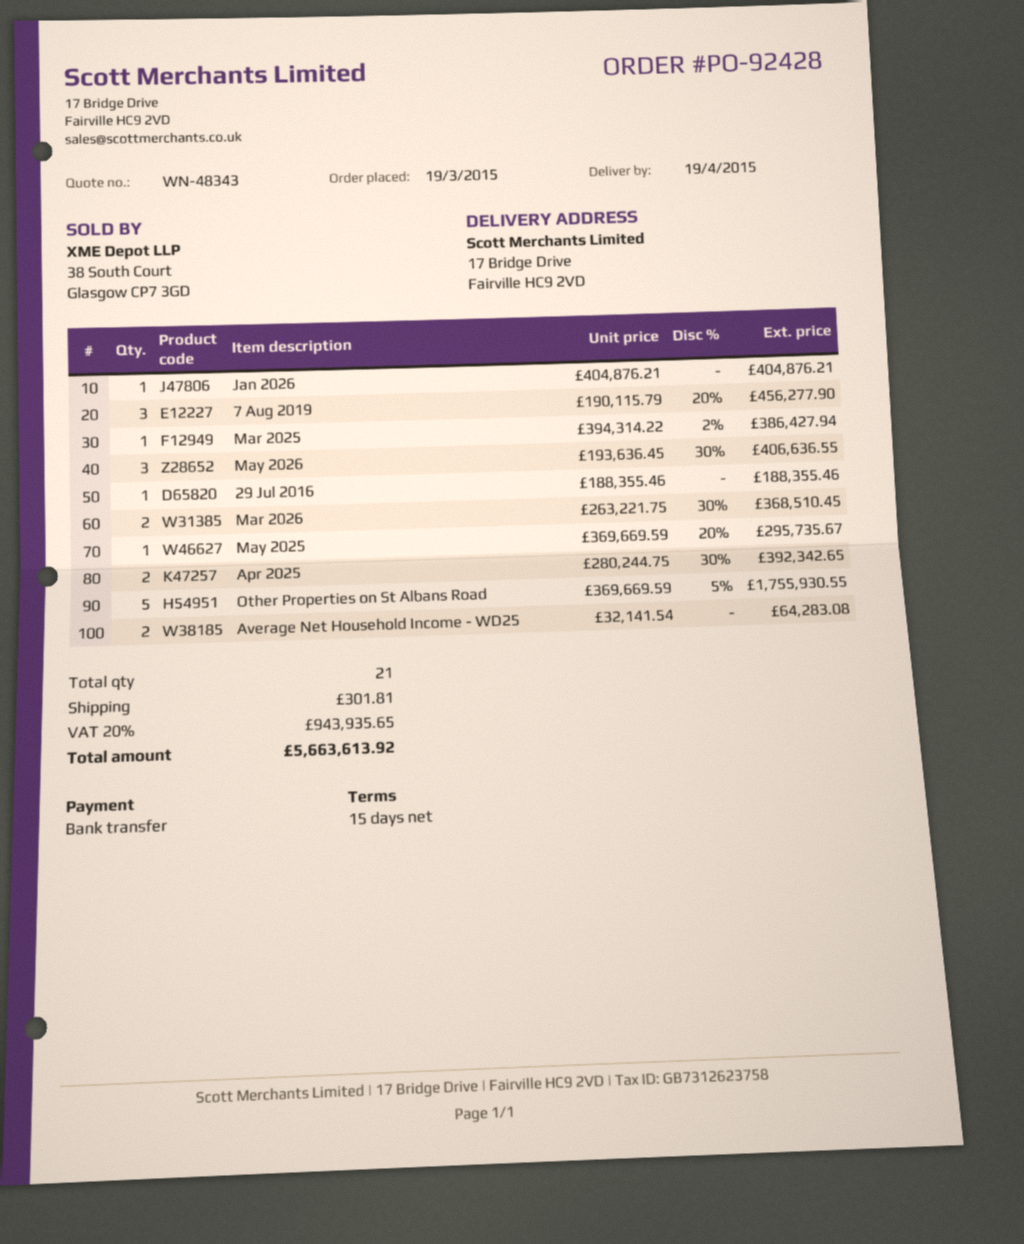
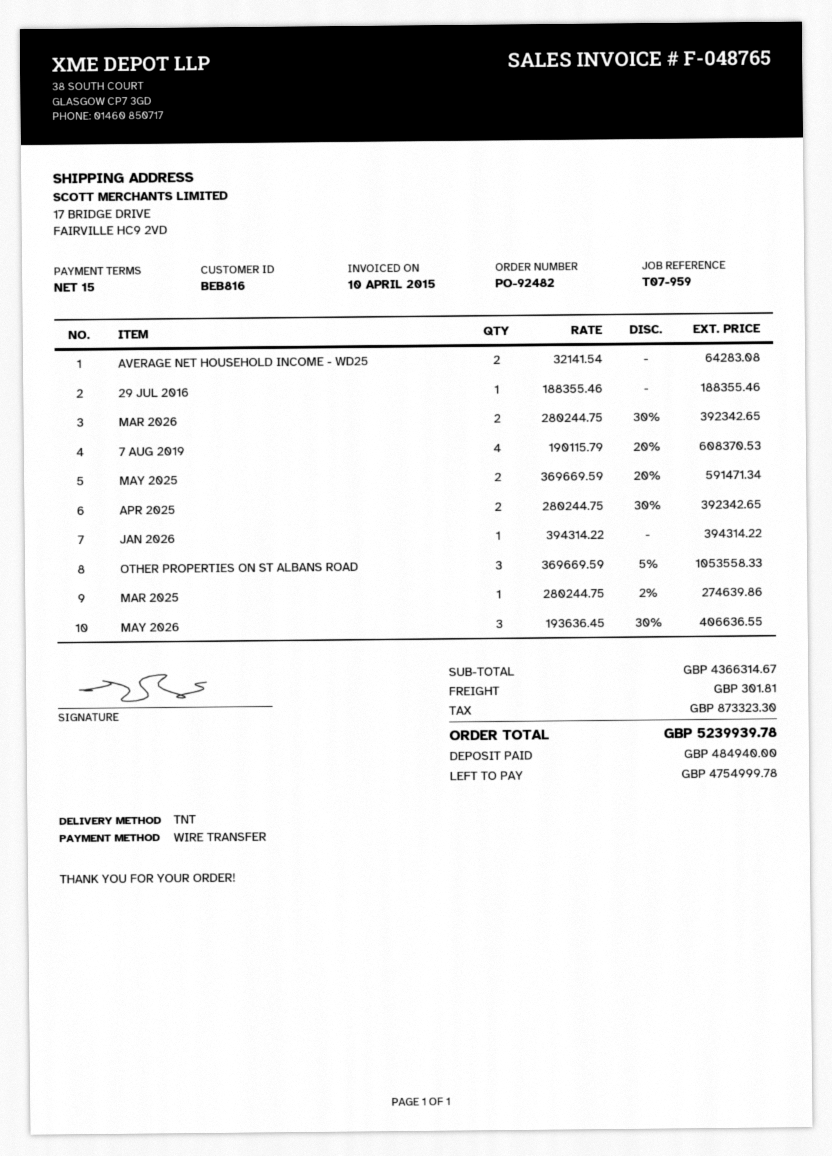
order number: PO-92428 -> PO-92482
Jan 2026: 1 x 404876.21 = 404876.21 -> 1 x 394314.22 = 394314.22
7 Aug 2019: 3 x 190115.79 - 20% = 456277.90 -> 4 x 190115.79 - 20% = 608370.53
Mar 2025: 1 x 394314.22 - 2% = 386427.94 -> 1 x 280244.75 - 2% = 274639.86
Mar 2026: 2 x 263221.75 - 30% = 368510.45 -> 2 x 280244.75 - 30% = 392342.65
May 2025: 1 x 369669.59 - 20% = 295735.67 -> 2 x 369669.59 - 20% = 591471.34
Other Properties on St Albans Road: 5 x 369669.59 - 5% = 1755930.55 -> 3 x 369669.59 - 5% = 1053558.33
tax: 943935.65 -> 873323.30
total: 5663613.92 -> 5239939.78

